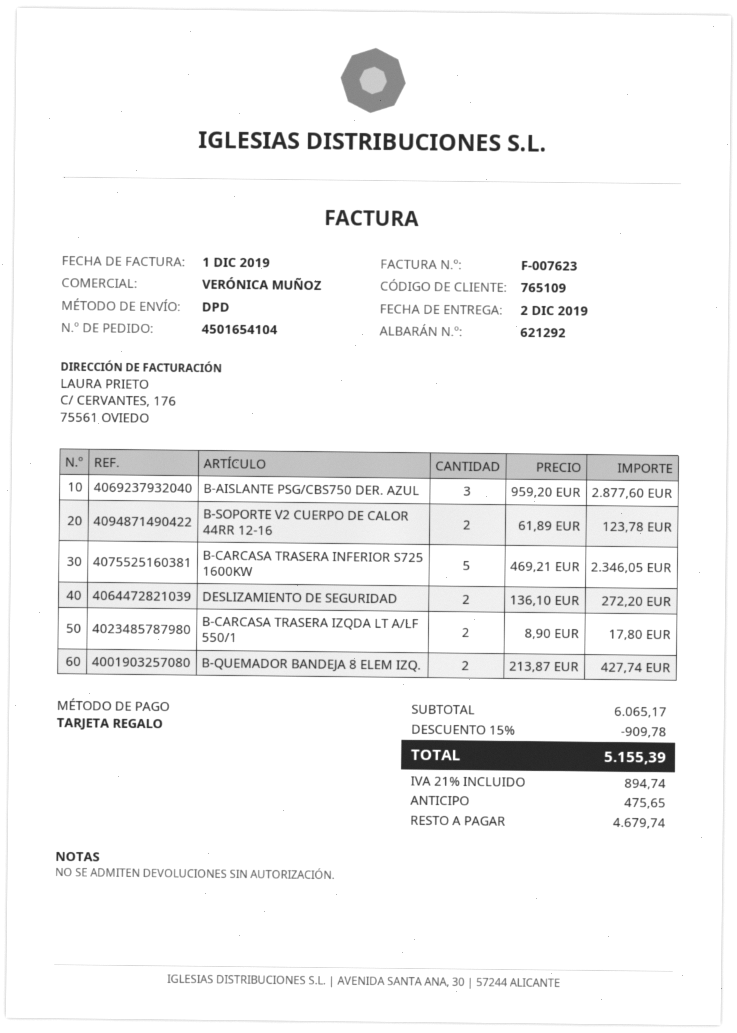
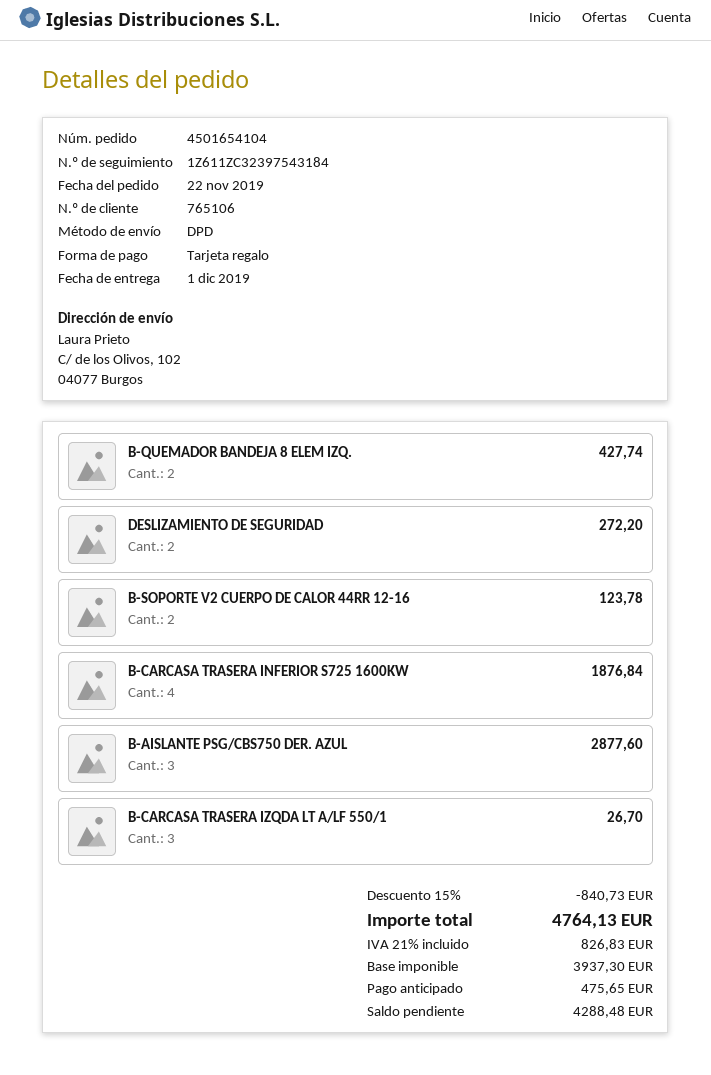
delivery date: 2019-12-02 -> 2019-12-01
customer number: 765109 -> 765106
B-CARCASA TRASERA INFERIOR S725 1600KW: 5 for 2346.05 -> 4 for 1876.84
B-CARCASA TRASERA IZQDA LT A/LF 550/1: 2 for 17.80 -> 3 for 26.70
discount: 15% = 909.78 -> 15% = 840.73
tax: 21% = 894.74 -> 21% = 826.83
total: 5155.39 -> 4764.13
balance: 4679.74 -> 4288.48

